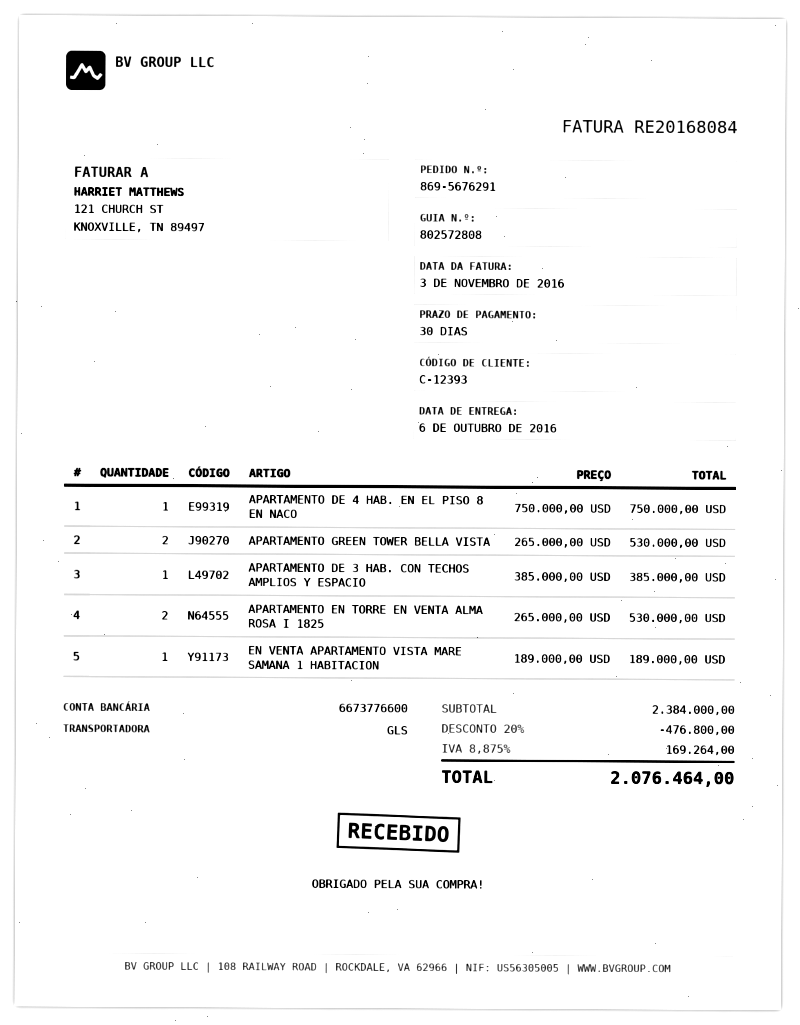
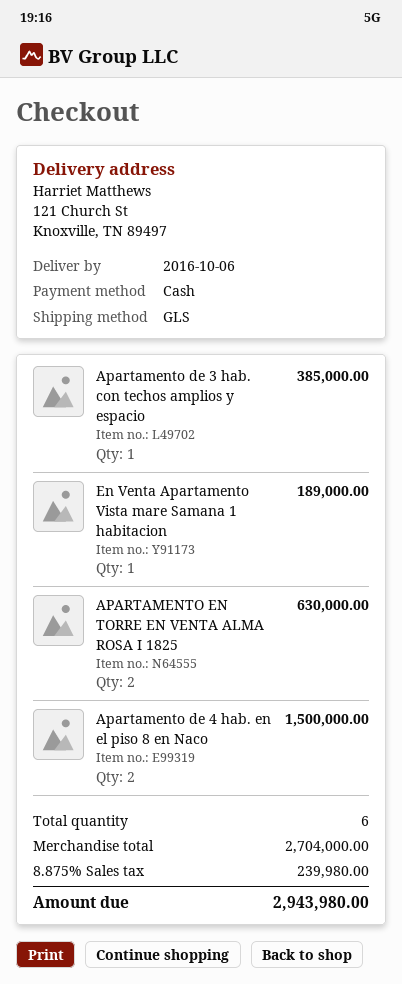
APARTAMENTO DE 4 HAB. EN EL PISO 8 EN NACO: 1 for 750000.00 -> 2 for 1500000.00
APARTAMENTO GREEN TOWER BELLA VISTA: 2 for 530000.00 -> none
APARTAMENTO EN TORRE EN VENTA ALMA ROSA I 1825: 2 for 530000.00 -> 2 for 630000.00
subtotal: 2384000.00 -> 2704000.00
discount: 20% = 476800.00 -> none
tax: 8.875% = 169264.00 -> 8.875% = 239980.00
total: 2076464.00 -> 2943980.00

